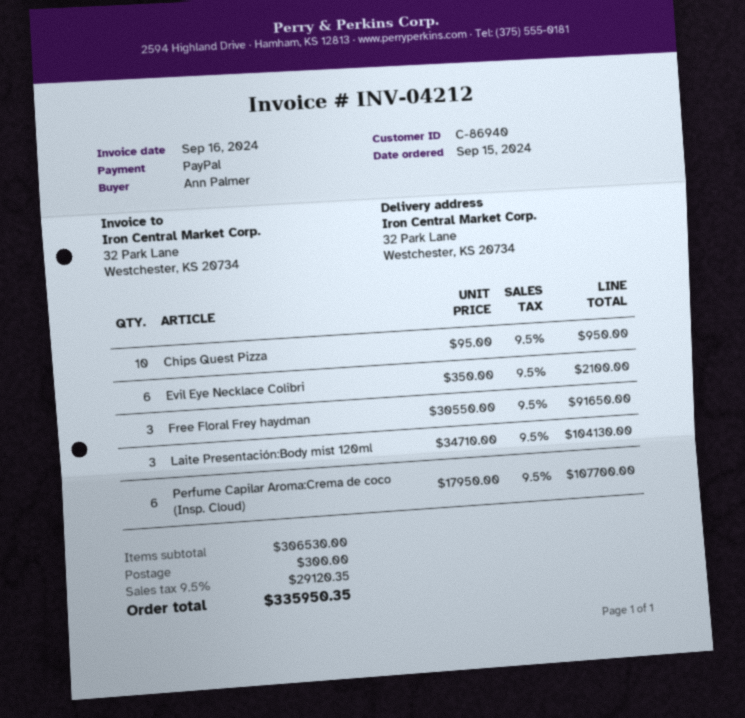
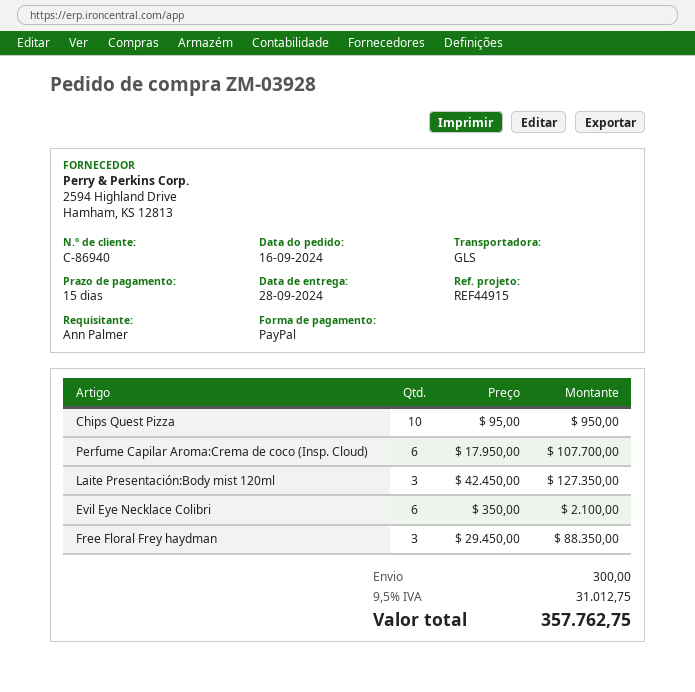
order date: 2024-09-15 -> 2024-09-16
Free Floral Frey haydman: 3 x 30550.00 = 91650.00 -> 3 x 29450.00 = 88350.00
Laite Presentación:Body mist 120ml: 3 x 34710.00 = 104130.00 -> 3 x 42450.00 = 127350.00
tax: 9.5% = 29120.35 -> 9.5% = 31012.75
total: 335950.35 -> 357762.75

